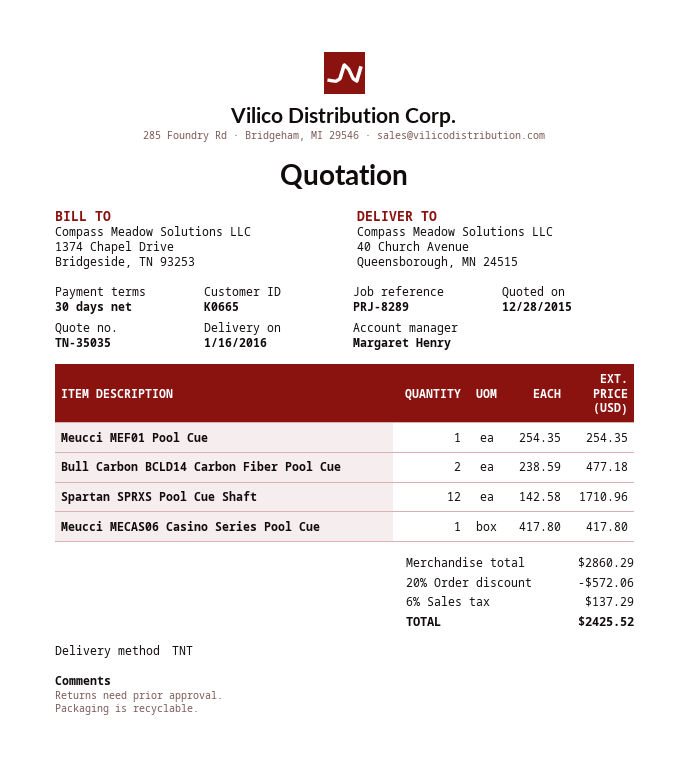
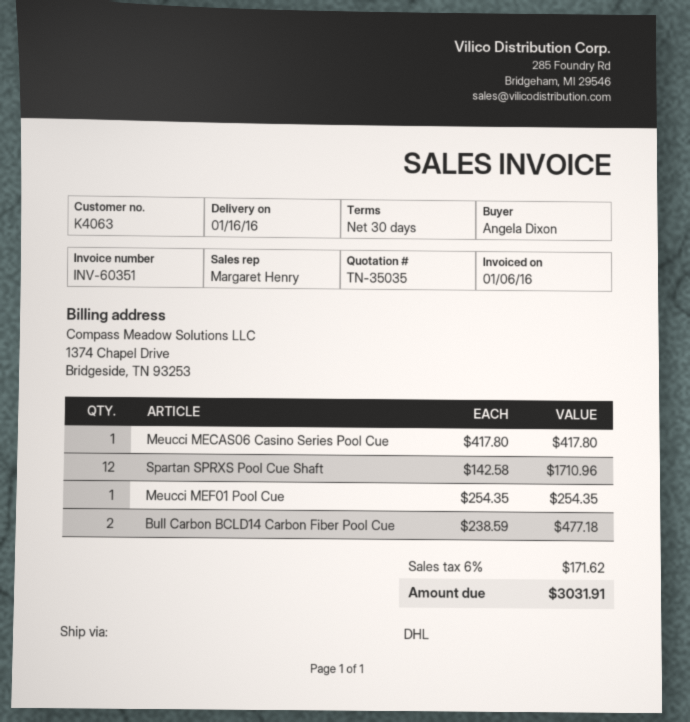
customer number: K0665 -> K4063
shipping method: TNT -> DHL
discount: 20% = 572.06 -> none
tax: 6% = 137.29 -> 6% = 171.62
total: 2425.52 -> 3031.91

